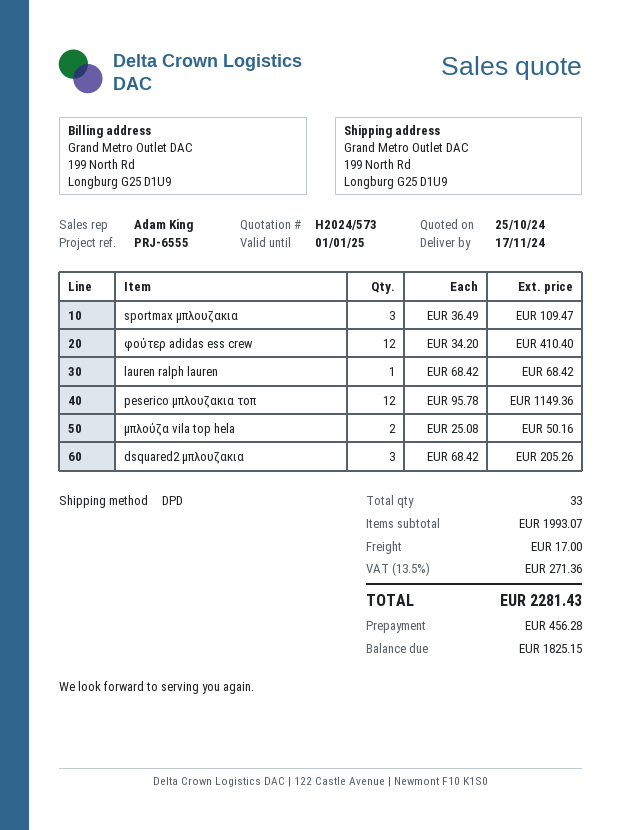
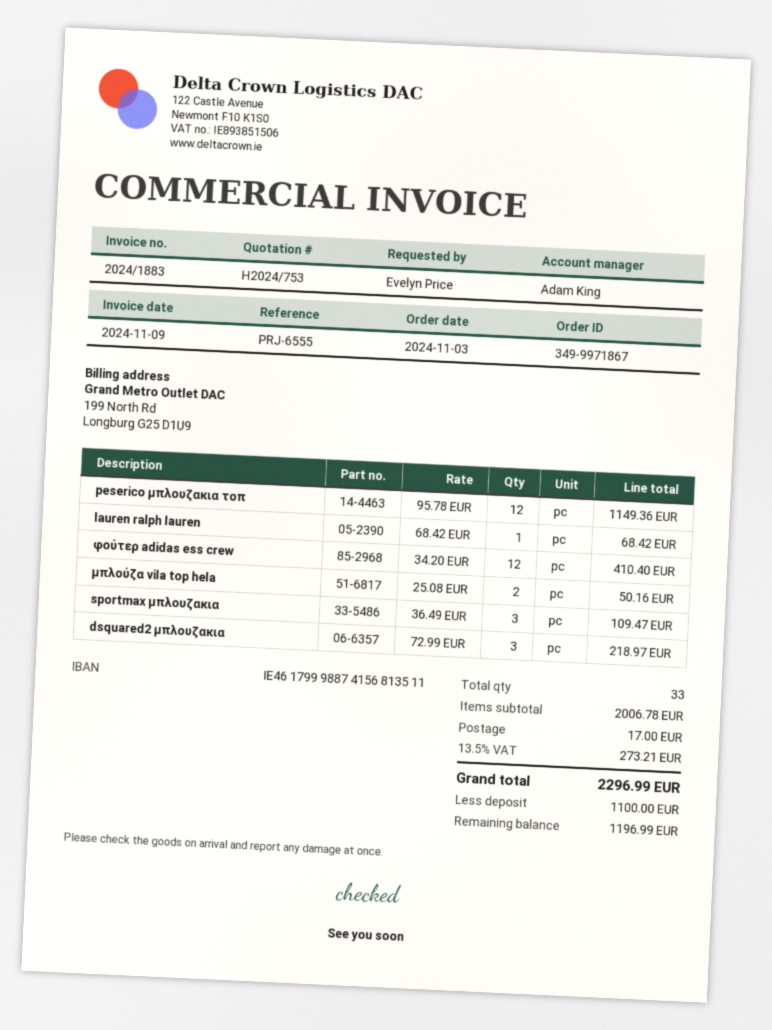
quote number: H2024/573 -> H2024/753
dsquared2 μπλουζακια: 3 x 68.42 = 205.26 -> 3 x 72.99 = 218.97
subtotal: 1993.07 -> 2006.78
tax: 13.5% = 271.36 -> 13.5% = 273.21
total: 2281.43 -> 2296.99
deposit: 456.28 -> 1100.00
balance: 1825.15 -> 1196.99

